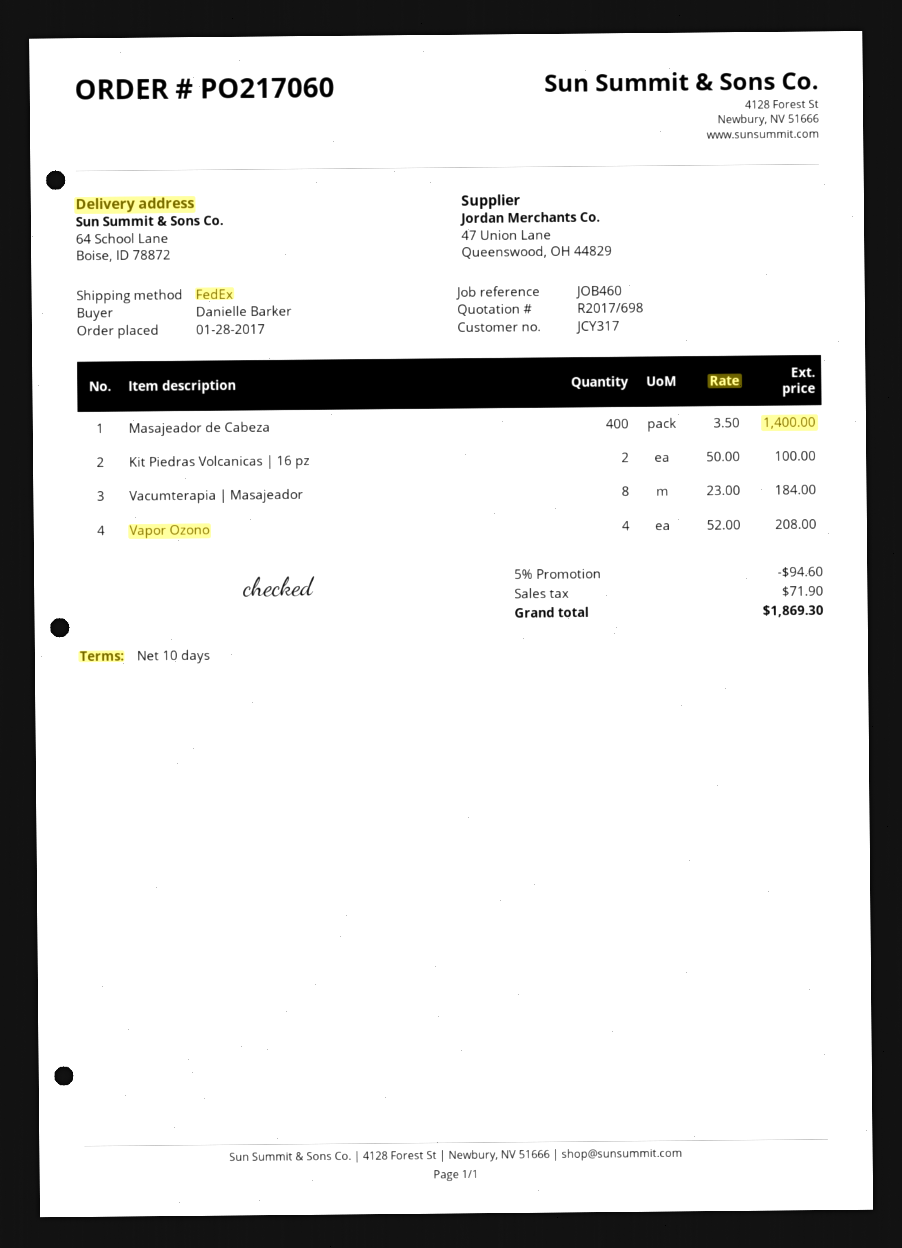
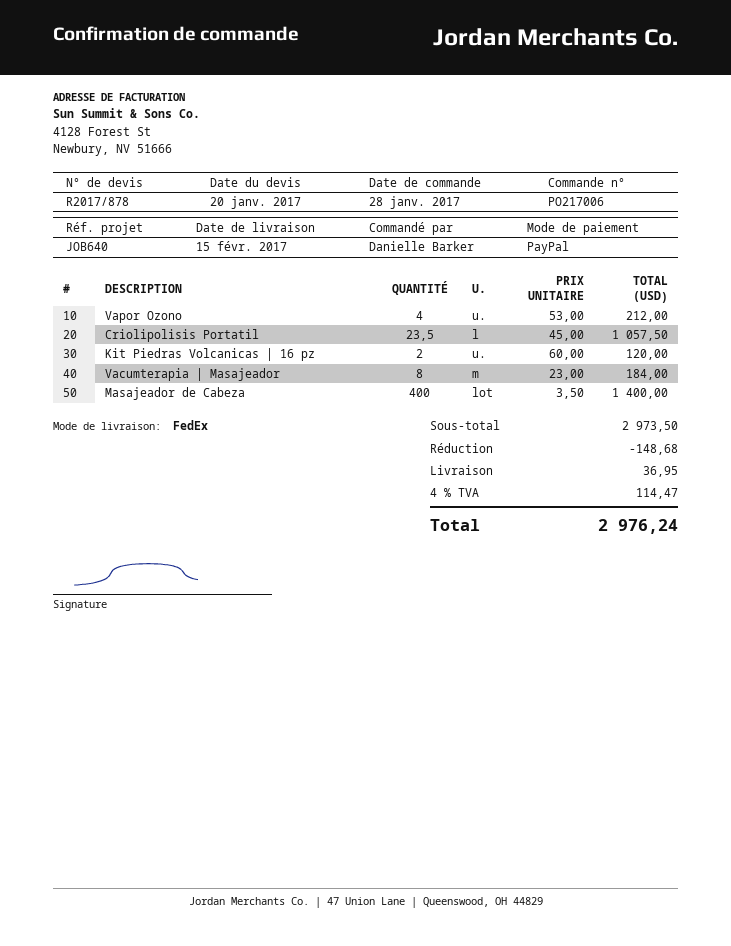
quote number: R2017/698 -> R2017/878
order number: PO217060 -> PO217006
reference: JOB460 -> JOB640
Kit Piedras Volcanicas | 16 pz: 2 x 50.00 = 100.00 -> 2 x 60.00 = 120.00
Vapor Ozono: 4 x 52.00 = 208.00 -> 4 x 53.00 = 212.00
Criolipolisis Portatil: none -> 23.5 x 45.00 = 1057.50
discount: 94.60 -> 148.68
shipping: none -> 36.95
tax: 71.90 -> 114.47
total: 1869.30 -> 2976.24

